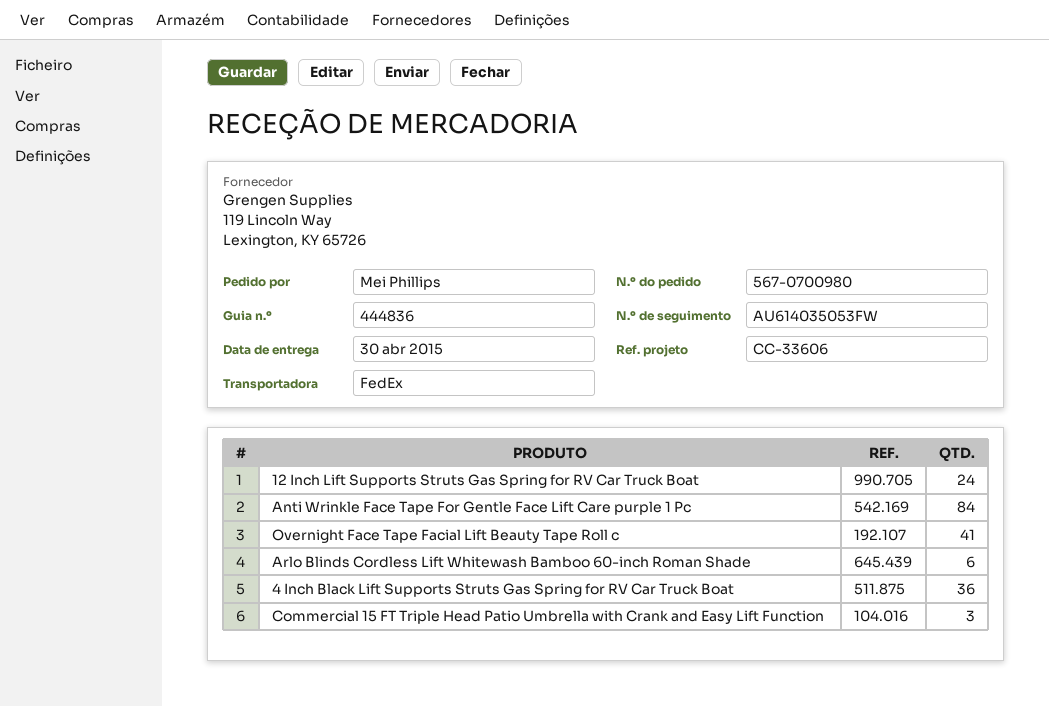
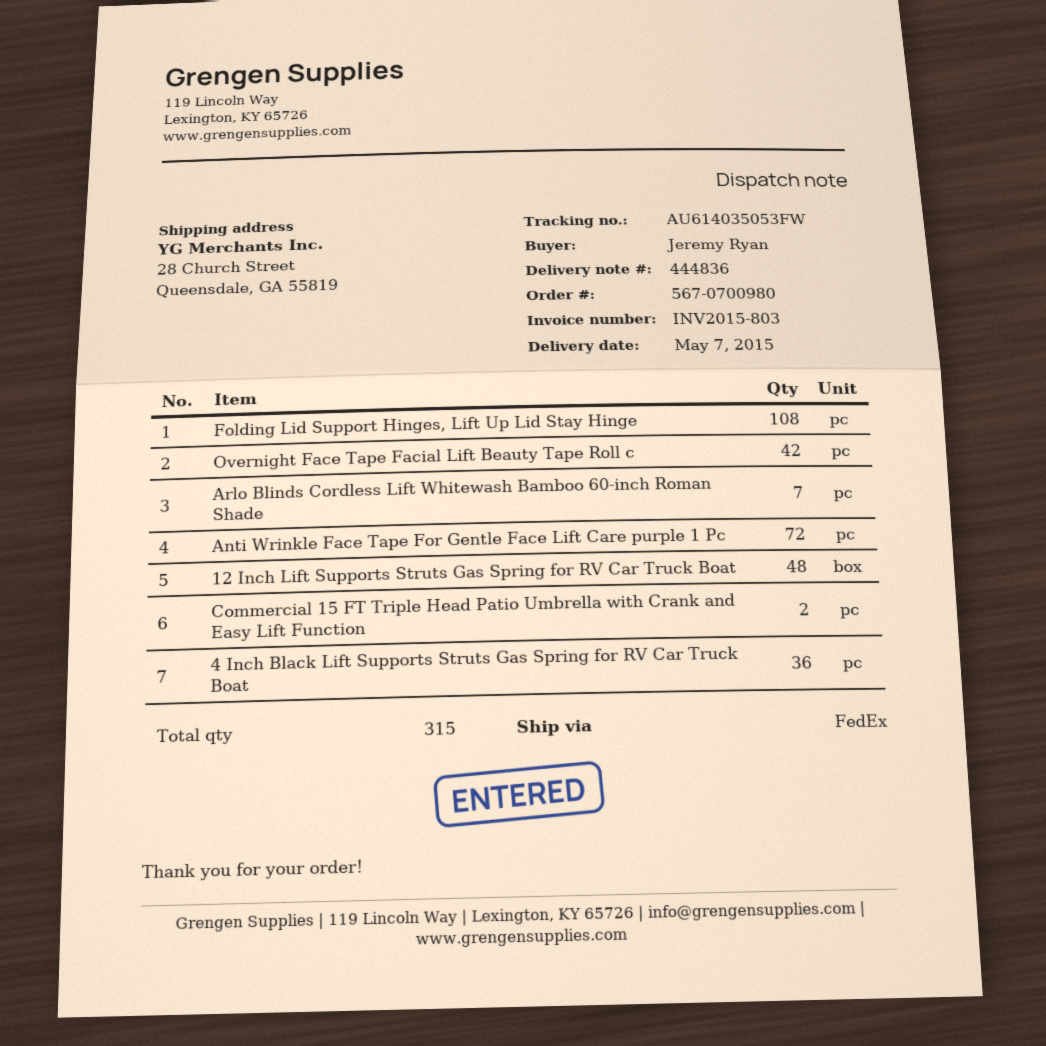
delivery date: 2015-04-30 -> 2015-05-07
ordered by: Mei Phillips -> Jeremy Ryan
12 Inch Lift Supports Struts Gas Spring for RV Car Truck Boat: 24 -> 48
Anti Wrinkle Face Tape For Gentle Face Lift Care purple 1 Pc: 84 -> 72
Overnight Face Tape Facial Lift Beauty Tape Roll c: 41 -> 42
Arlo Blinds Cordless Lift Whitewash Bamboo 60-inch Roman Shade: 6 -> 7
Commercial 15 FT Triple Head Patio Umbrella with Crank and Easy Lift Function: 3 -> 2
Folding Lid Support Hinges, Lift Up Lid Stay Hinge: none -> 108

